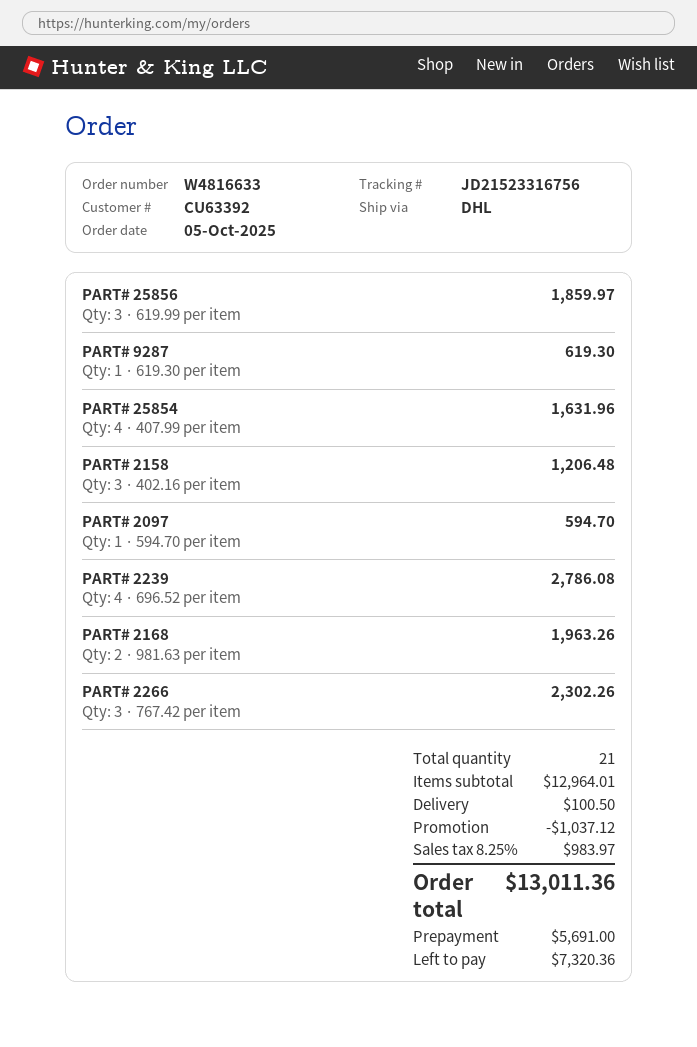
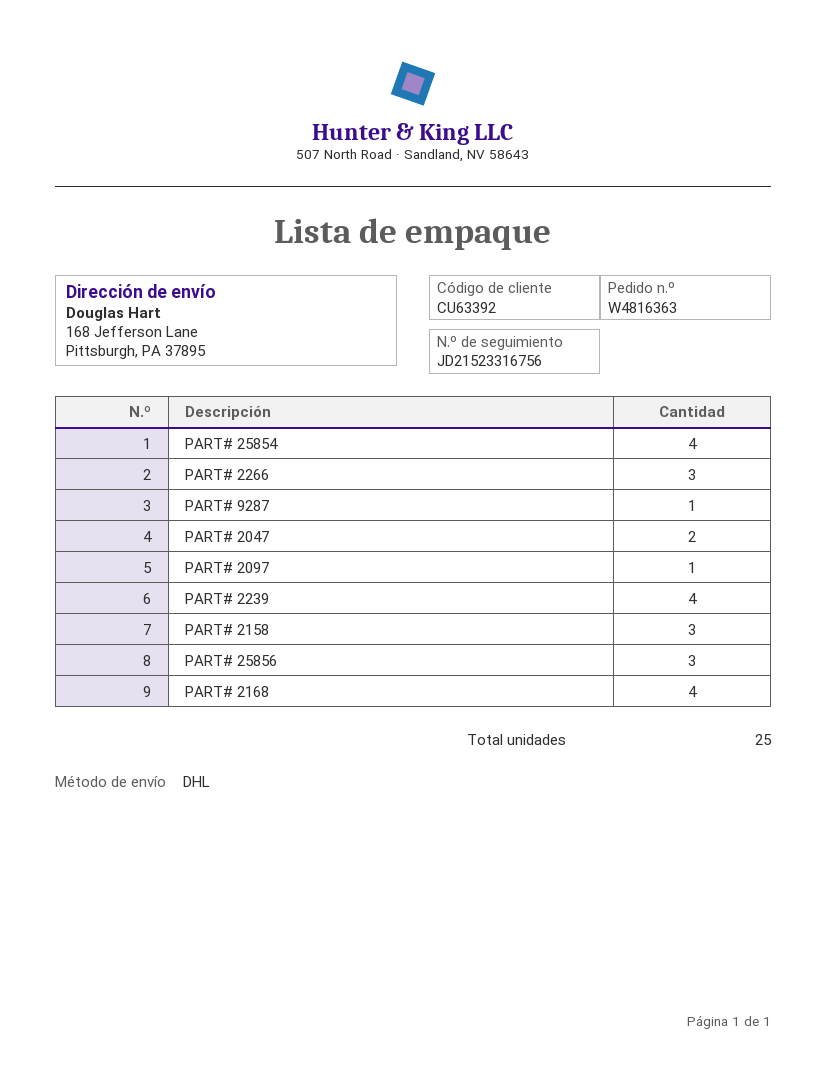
order number: W4816633 -> W4816363
PART# 2168: 2 -> 4
PART# 2047: none -> 2
total quantity: 21 -> 25

